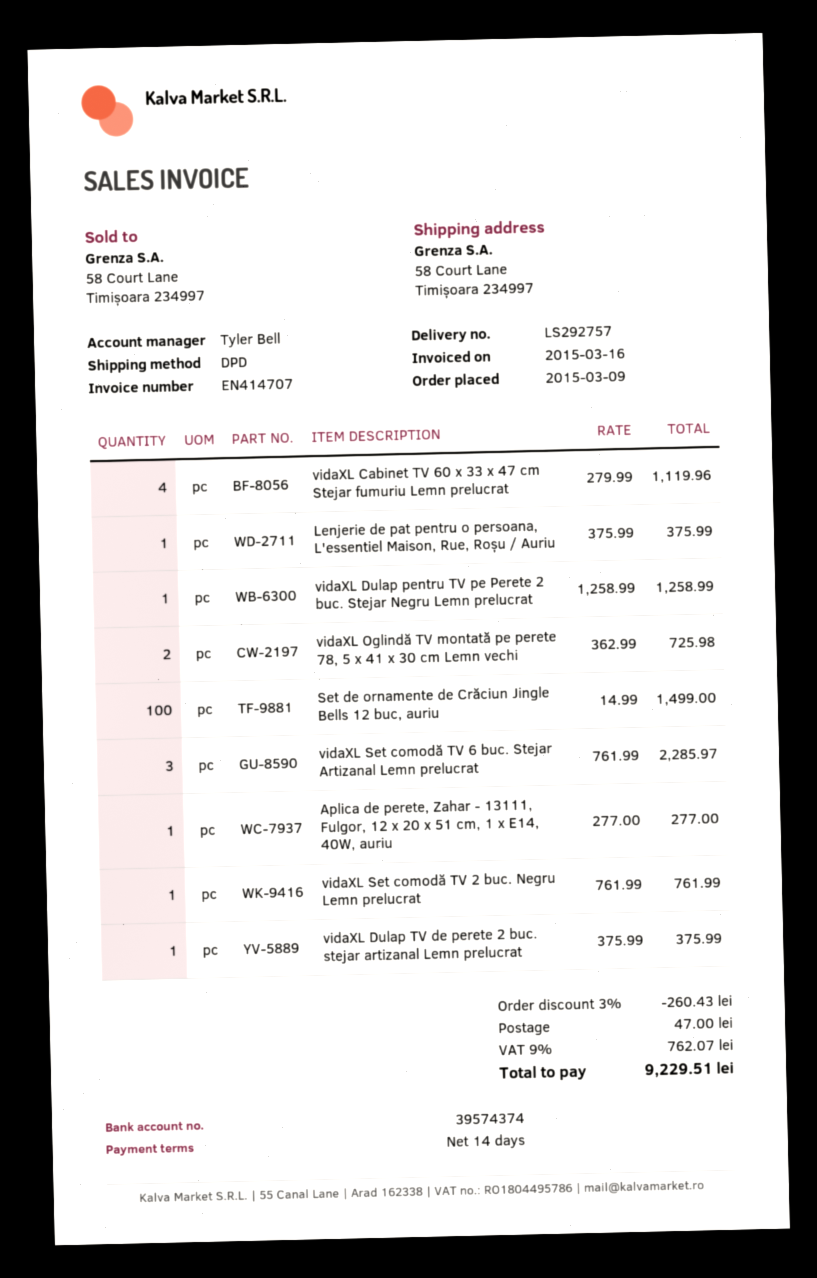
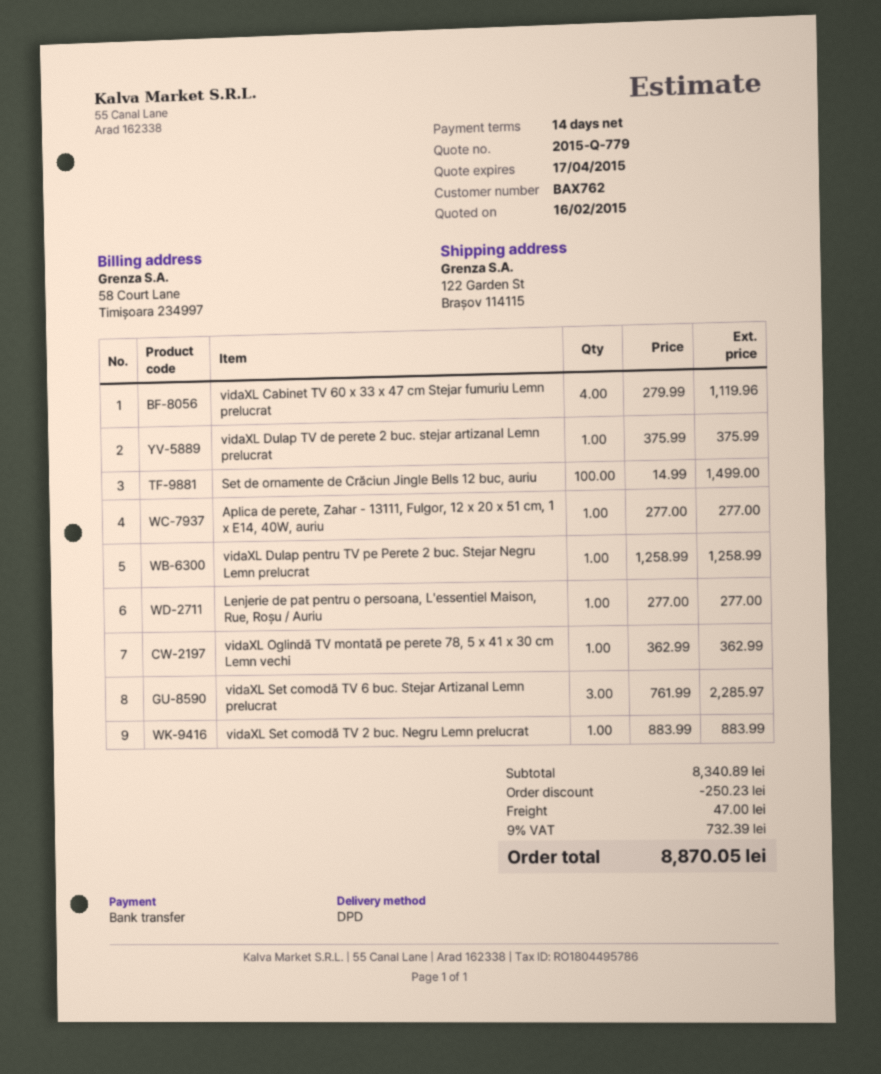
ship to: 58 Court Lane, Timișoara 234997 -> 122 Garden St, Brașov 114115
Lenjerie de pat pentru o persoana, L'essentiel Maison, Rue, Roșu / Auriu: 1 x 375.99 = 375.99 -> 1 x 277.00 = 277.00
vidaXL Oglindă TV montată pe perete 78, 5 x 41 x 30 cm Lemn vechi: 2 x 362.99 = 725.98 -> 1 x 362.99 = 362.99
vidaXL Set comodă TV 2 buc. Negru Lemn prelucrat: 1 x 761.99 = 761.99 -> 1 x 883.99 = 883.99
discount: 260.43 -> 250.23
tax: 9% = 762.07 -> 9% = 732.39
total: 9229.51 -> 8870.05

